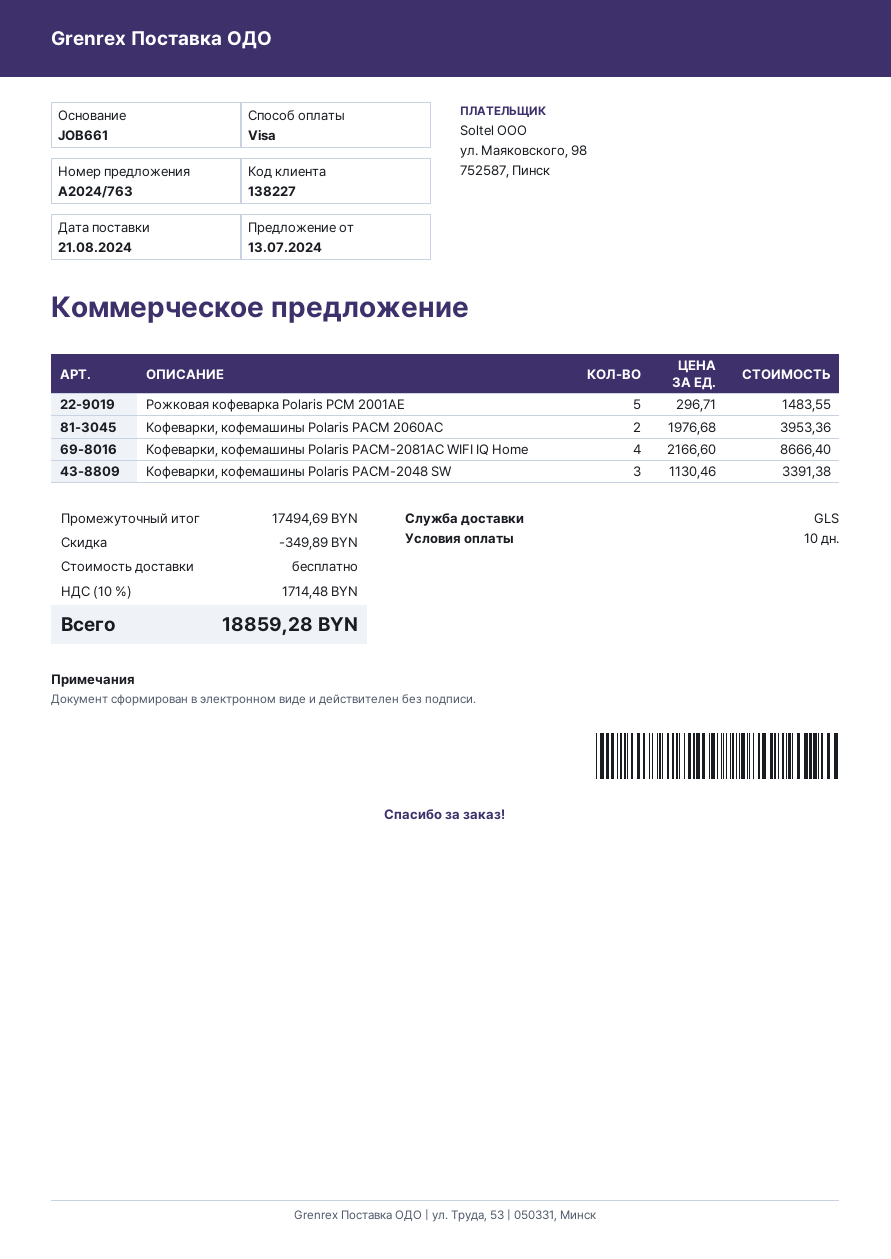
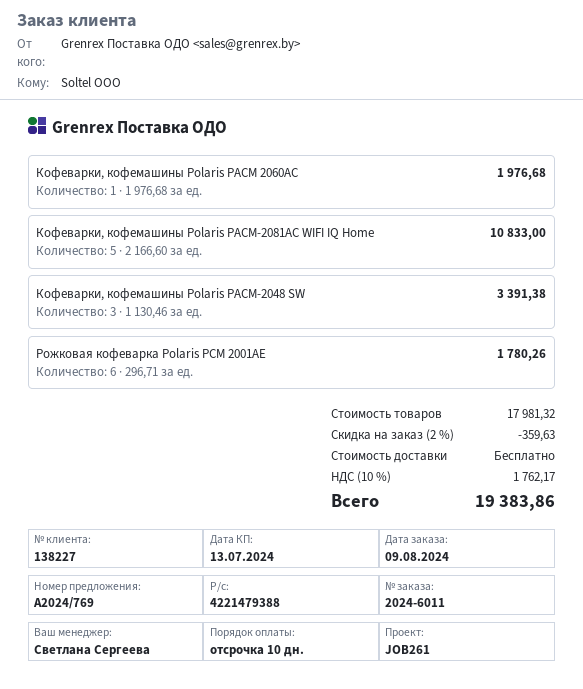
quote number: A2024/763 -> A2024/769
reference: JOB661 -> JOB261
Рожковая кофеварка Polaris PCM 2001AE: 5 x 296.71 = 1483.55 -> 6 x 296.71 = 1780.26
Кофеварки, кофемашины Polaris PACM 2060AC: 2 x 1976.68 = 3953.36 -> 1 x 1976.68 = 1976.68
Кофеварки, кофемашины Polaris PACM-2081AC WIFI IQ Home: 4 x 2166.60 = 8666.40 -> 5 x 2166.60 = 10833.00
subtotal: 17494.69 -> 17981.32
discount: 349.89 -> 359.63
tax: 10% = 1714.48 -> 10% = 1762.17
total: 18859.28 -> 19383.86

